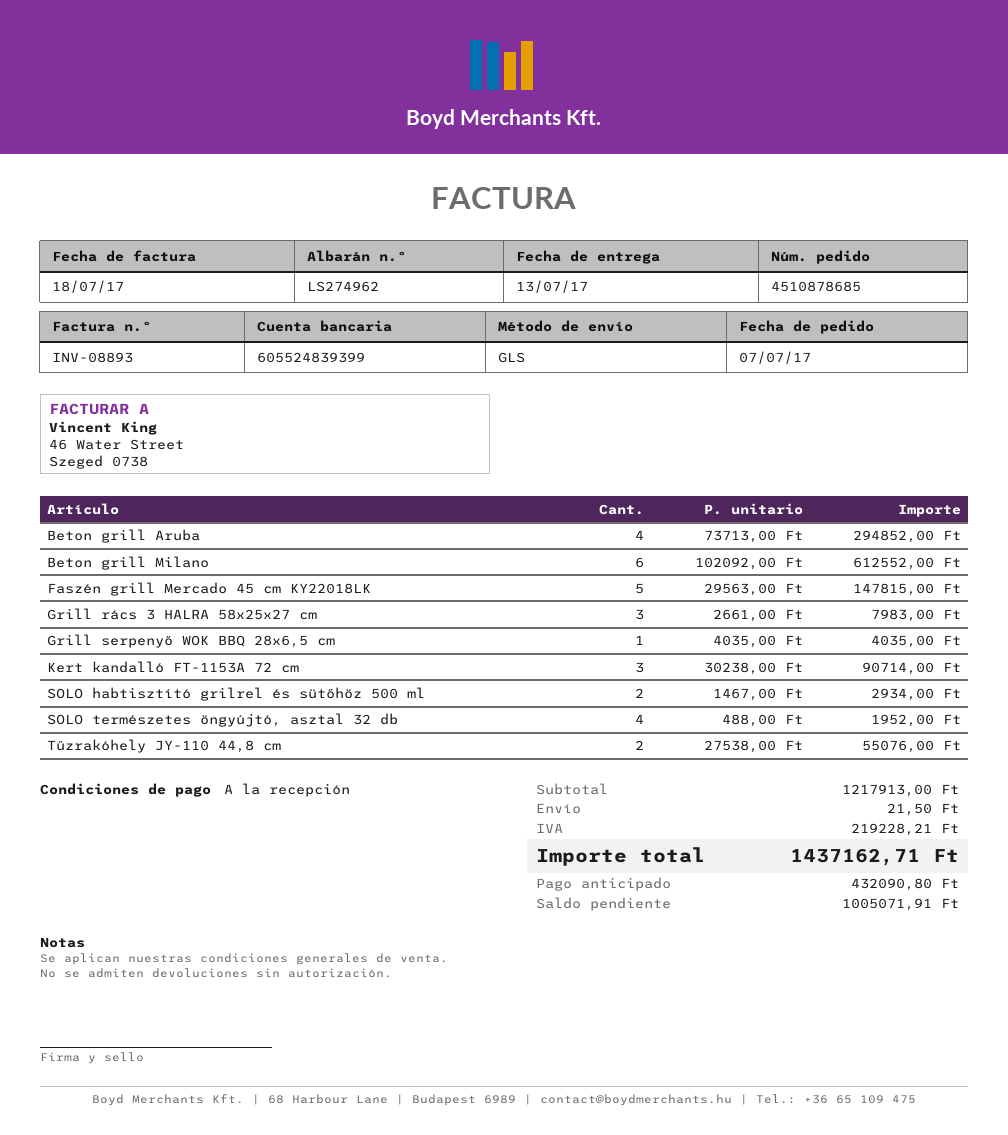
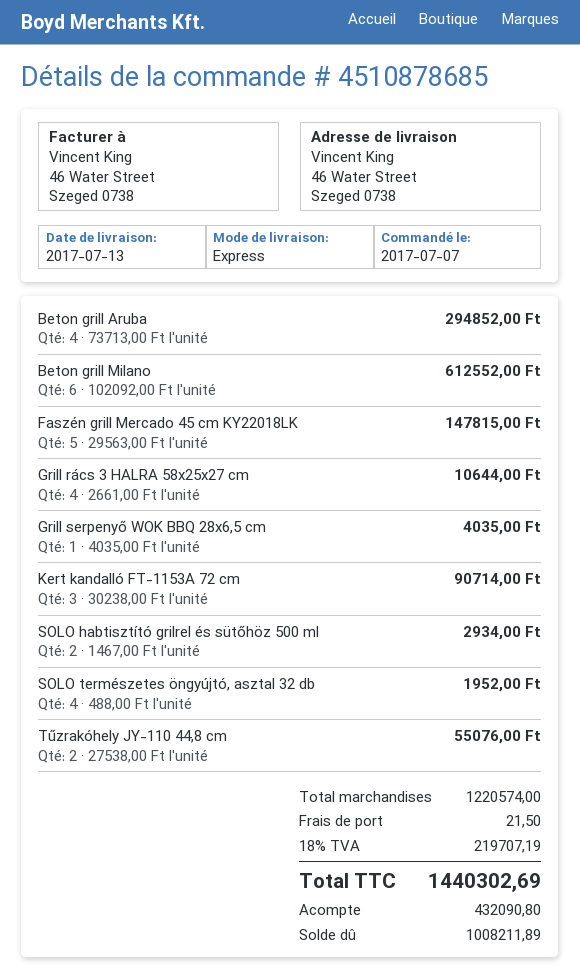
shipping method: GLS -> express
Grill rács 3 HALRA 58x25x27 cm: 3 x 2661.00 = 7983.00 -> 4 x 2661.00 = 10644.00
subtotal: 1217913.00 -> 1220574.00
tax: 219228.21 -> 219707.19
total: 1437162.71 -> 1440302.69
balance: 1005071.91 -> 1008211.89

